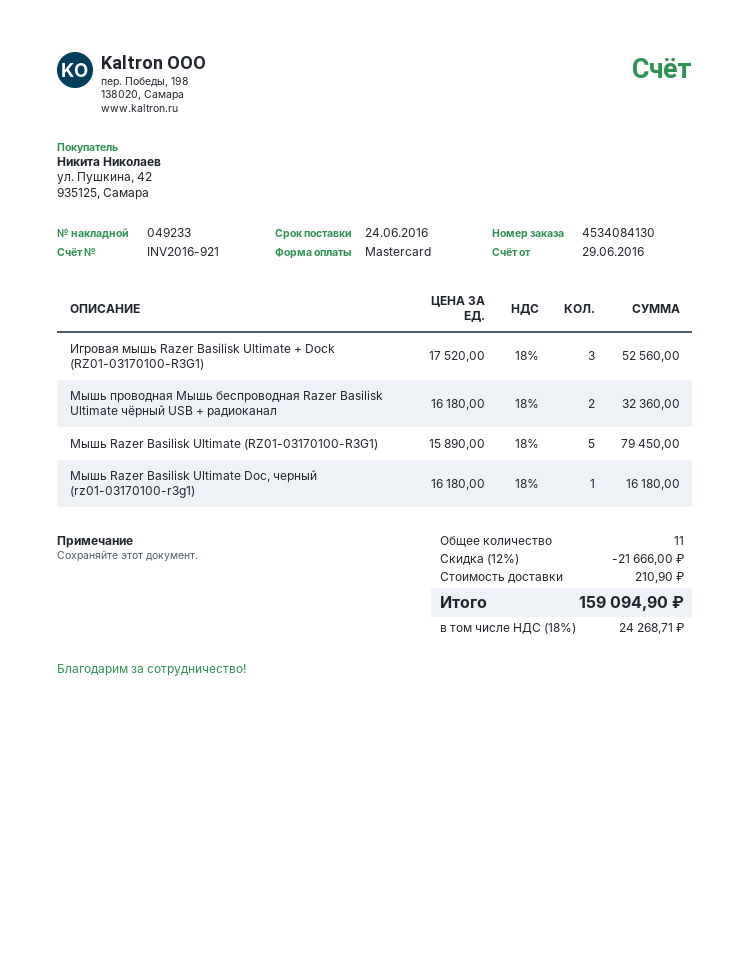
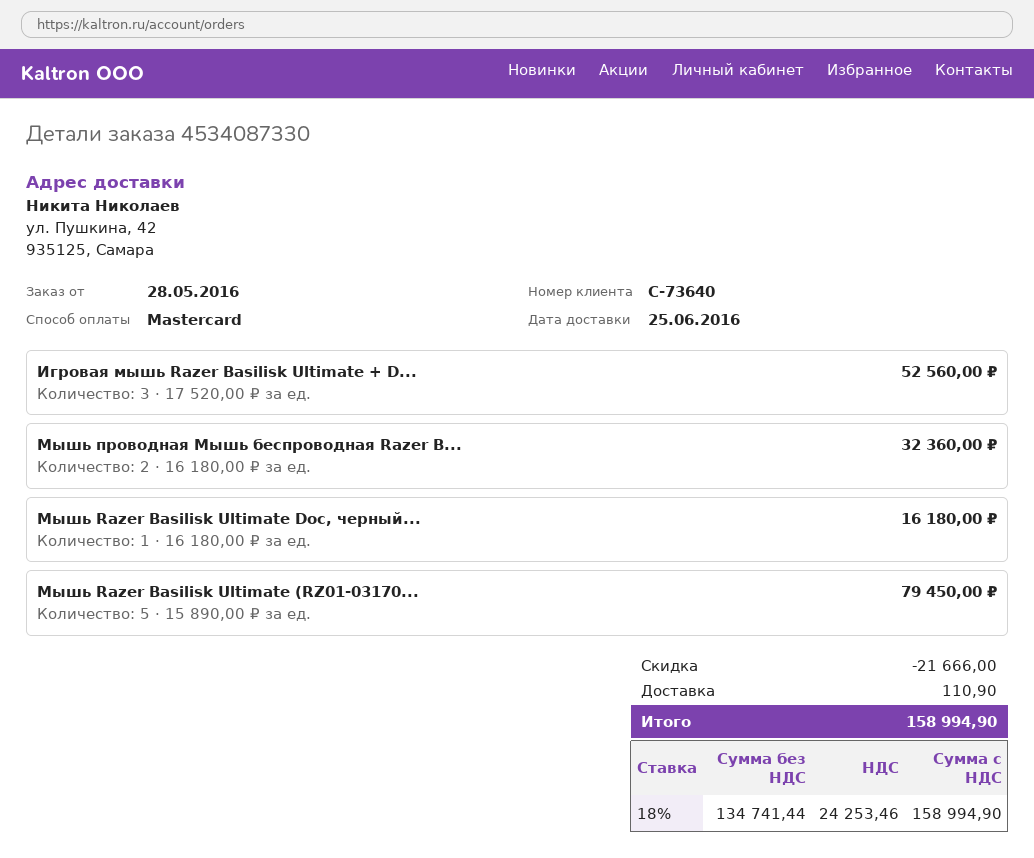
order number: 4534084130 -> 4534087330
delivery date: 2016-06-24 -> 2016-06-25
shipping: 210.90 -> 110.90
tax: 18% = 24268.71 -> 18% = 24253.46
total: 159094.90 -> 158994.90

